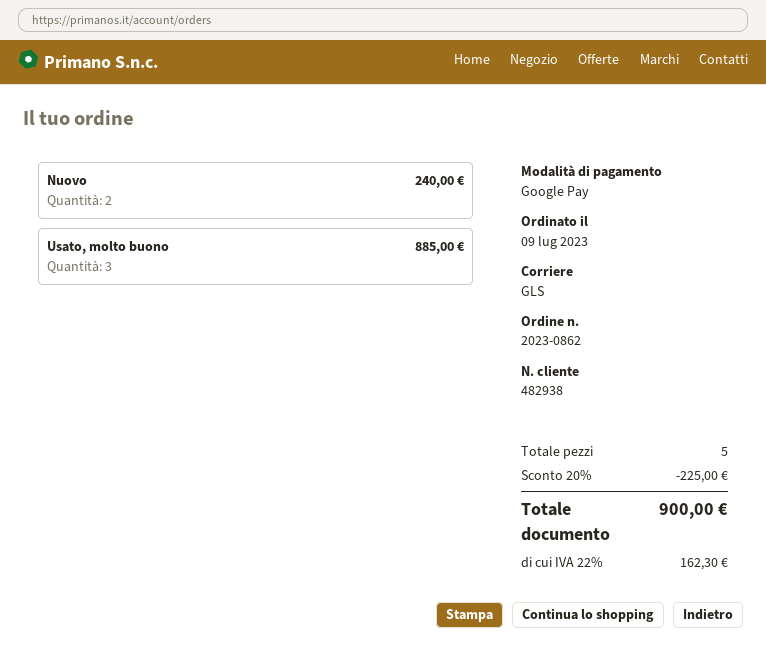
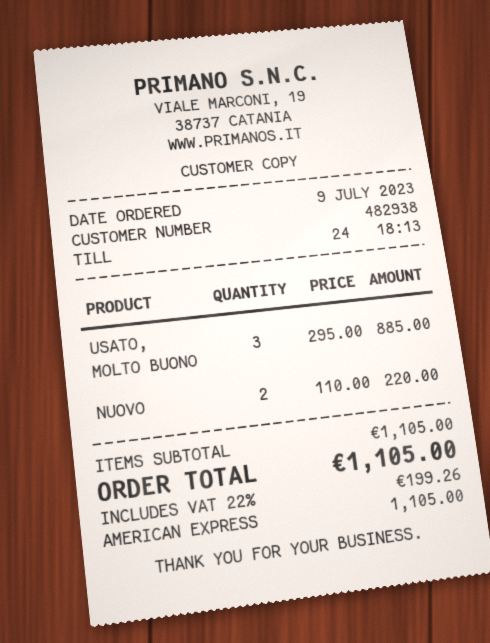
payment method: Google Pay -> American Express
Nuovo: 2 for 240.00 -> 2 for 220.00
discount: 20% = 225.00 -> none
tax: 22% = 162.30 -> 22% = 199.26
total: 900.00 -> 1105.00

